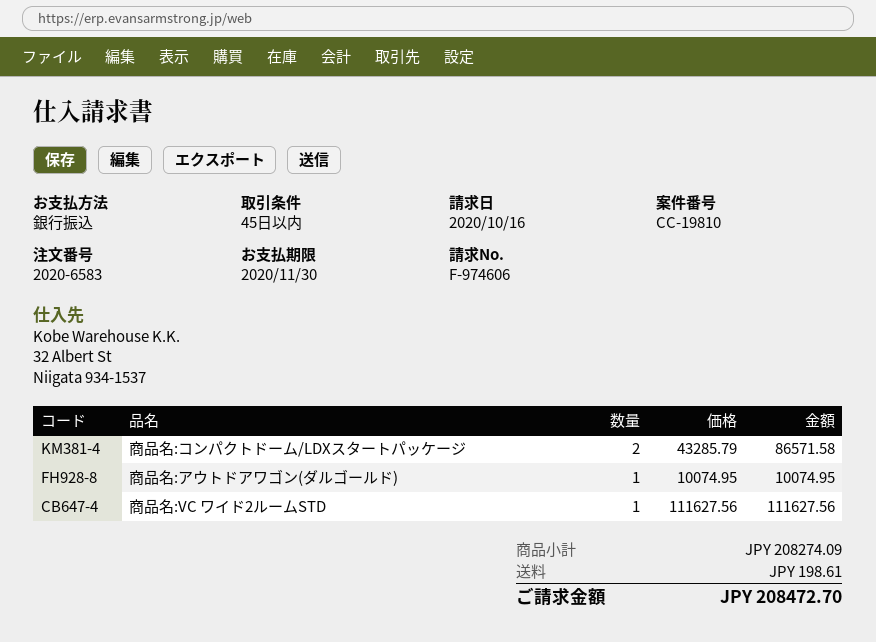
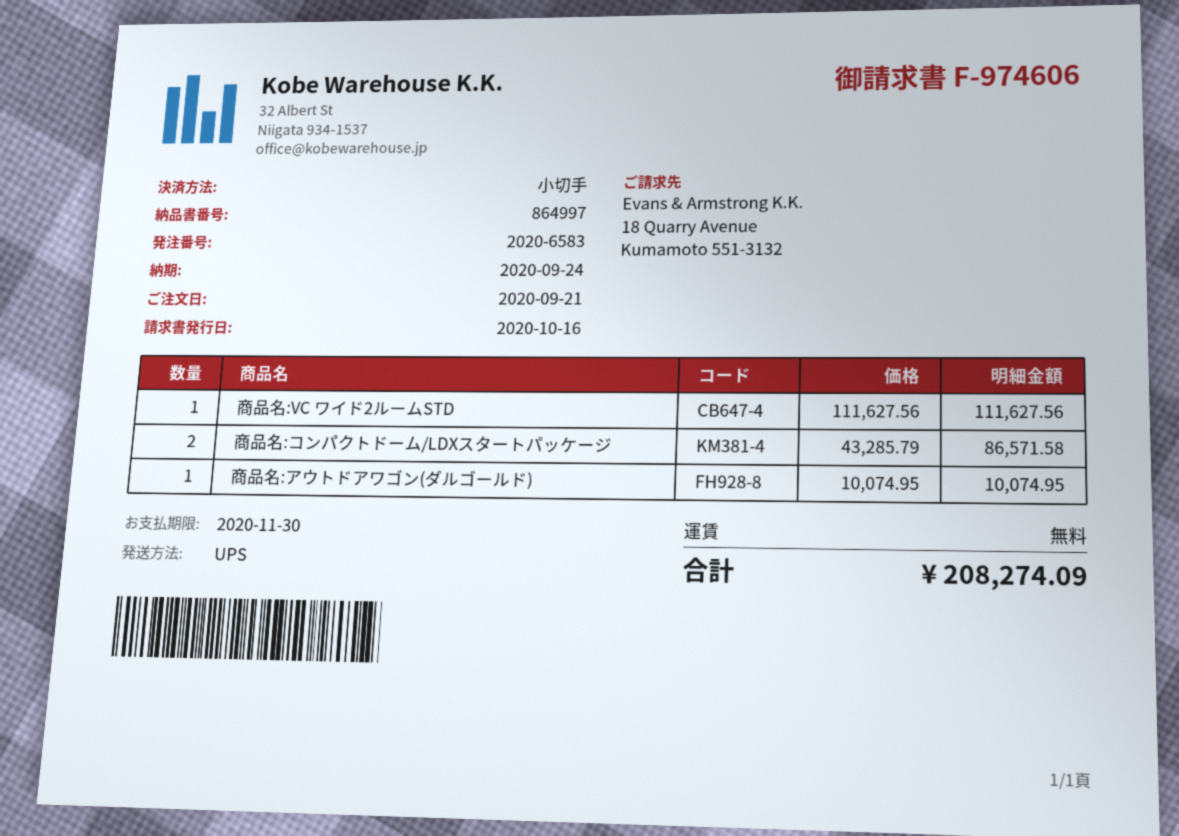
payment method: bank transfer -> cheque
shipping: 198.61 -> 0.00
total: 208472.70 -> 208274.09

